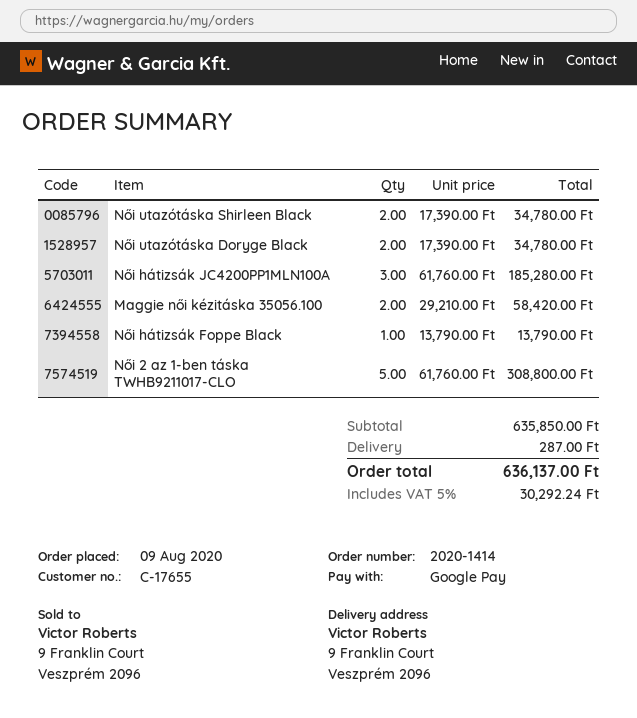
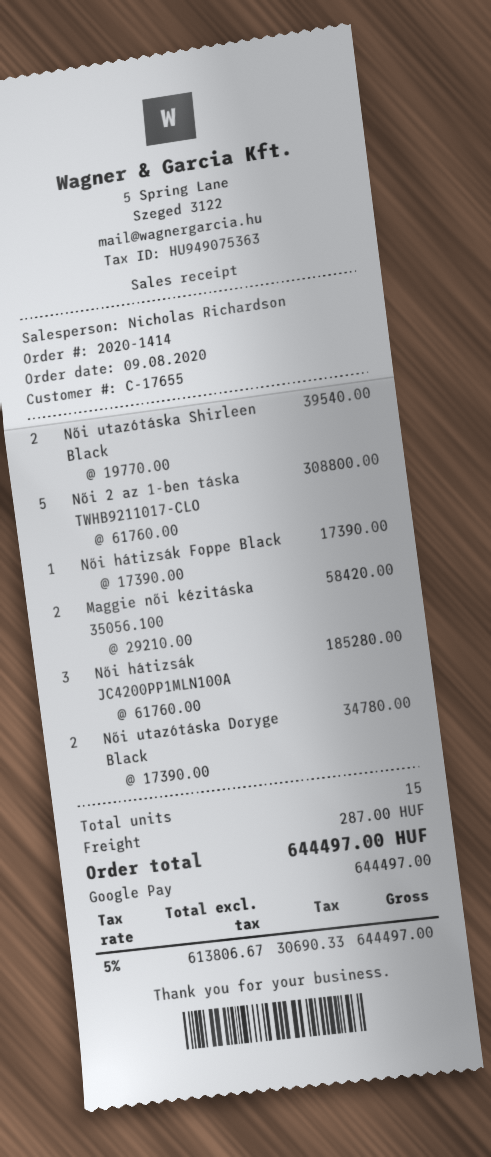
Női utazótáska Shirleen Black: 2 x 17390.00 = 34780.00 -> 2 x 19770.00 = 39540.00
Női hátizsák Foppe Black: 1 x 13790.00 = 13790.00 -> 1 x 17390.00 = 17390.00
tax: 5% = 30292.24 -> 5% = 30690.33
total: 636137.00 -> 644497.00

